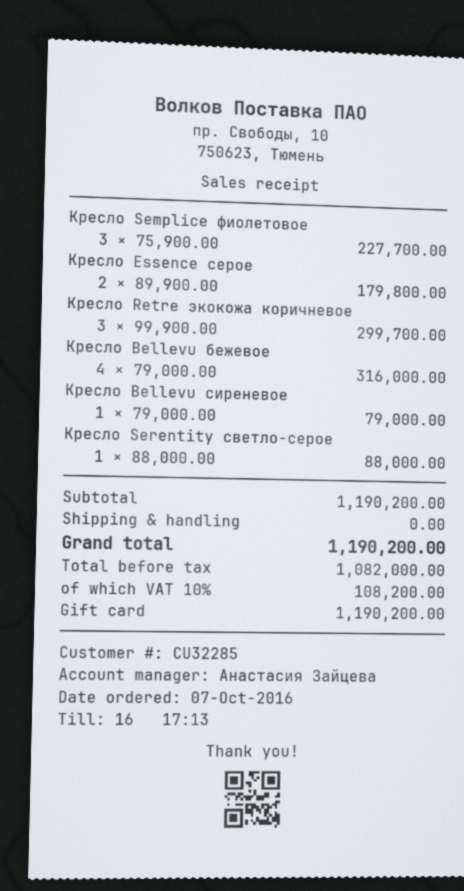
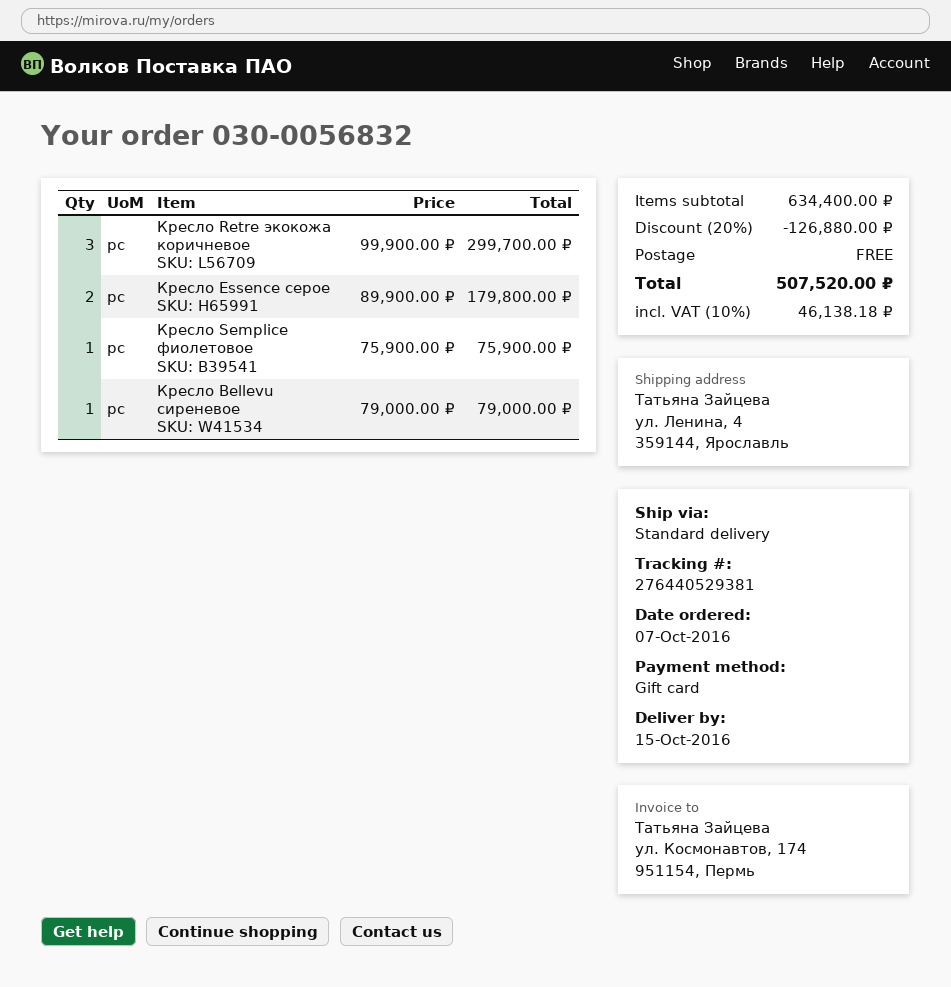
Кресло Semplice фиолетовое: 3 x 75900.00 = 227700.00 -> 1 x 75900.00 = 75900.00
Кресло Bellevu бежевое: 4 x 79000.00 = 316000.00 -> none
Кресло Serentity светло-серое: 1 x 88000.00 = 88000.00 -> none
subtotal: 1190200.00 -> 634400.00
discount: none -> 20% = 126880.00
tax: 10% = 108200.00 -> 10% = 46138.18
total: 1190200.00 -> 507520.00

